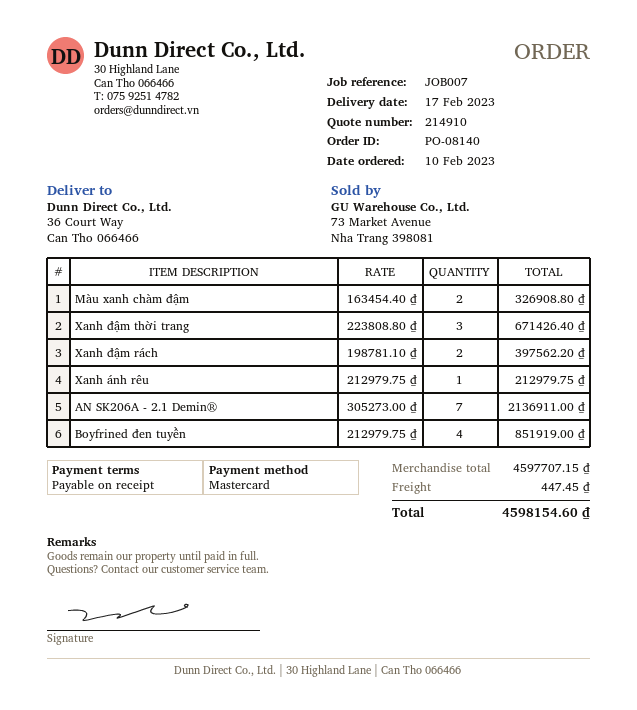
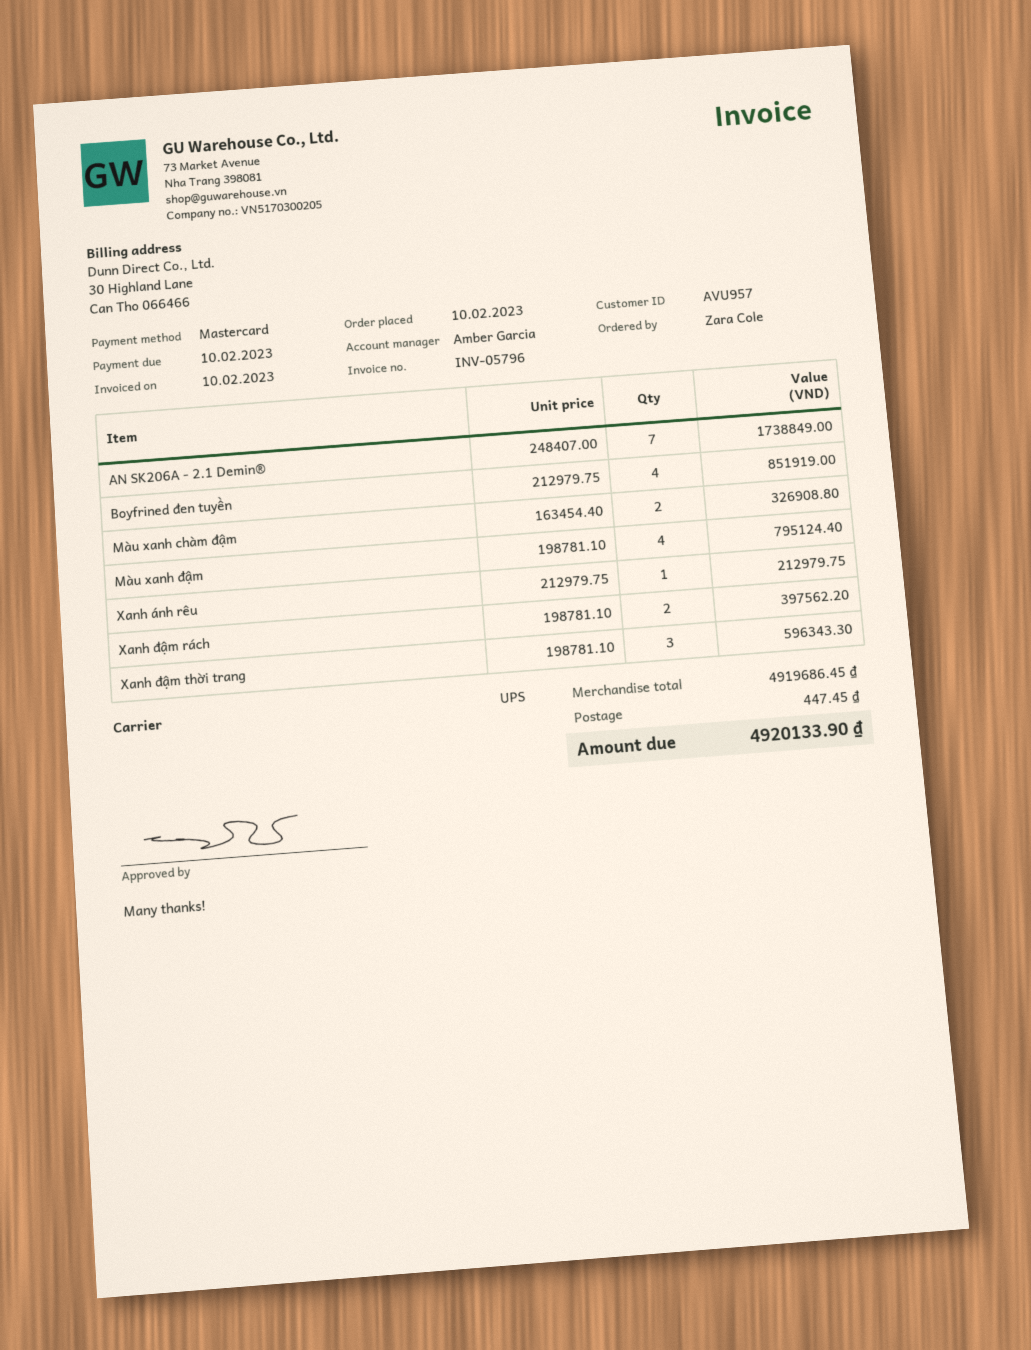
Xanh đậm thời trang: 3 x 223808.80 = 671426.40 -> 3 x 198781.10 = 596343.30
AN SK206A - 2.1 Demin®: 7 x 305273.00 = 2136911.00 -> 7 x 248407.00 = 1738849.00
Màu xanh đậm: none -> 4 x 198781.10 = 795124.40
subtotal: 4597707.15 -> 4919686.45
total: 4598154.60 -> 4920133.90

